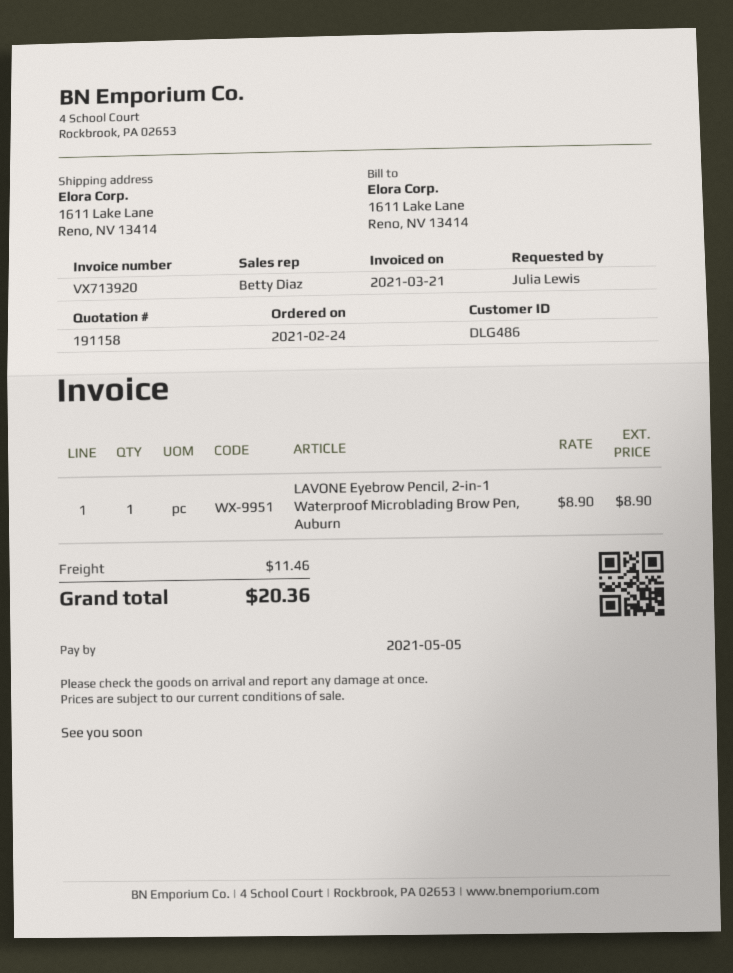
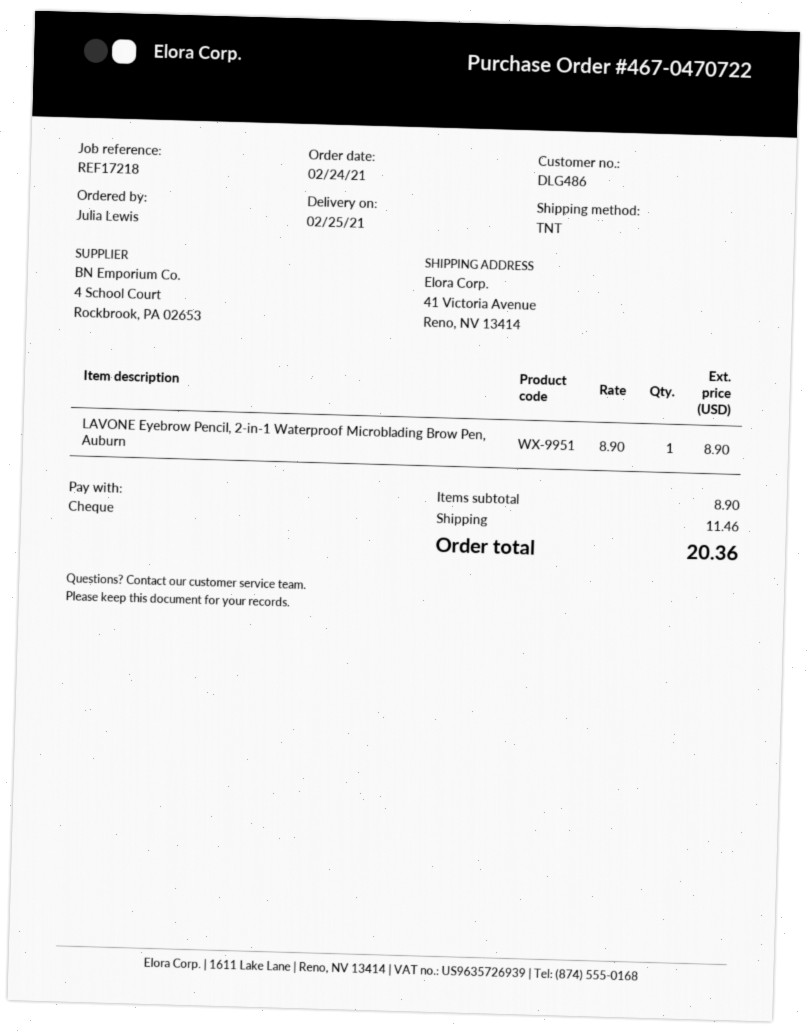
ship to: 1611 Lake Lane, Reno, NV 13414 -> 41 Victoria Avenue, Reno, NV 13414

